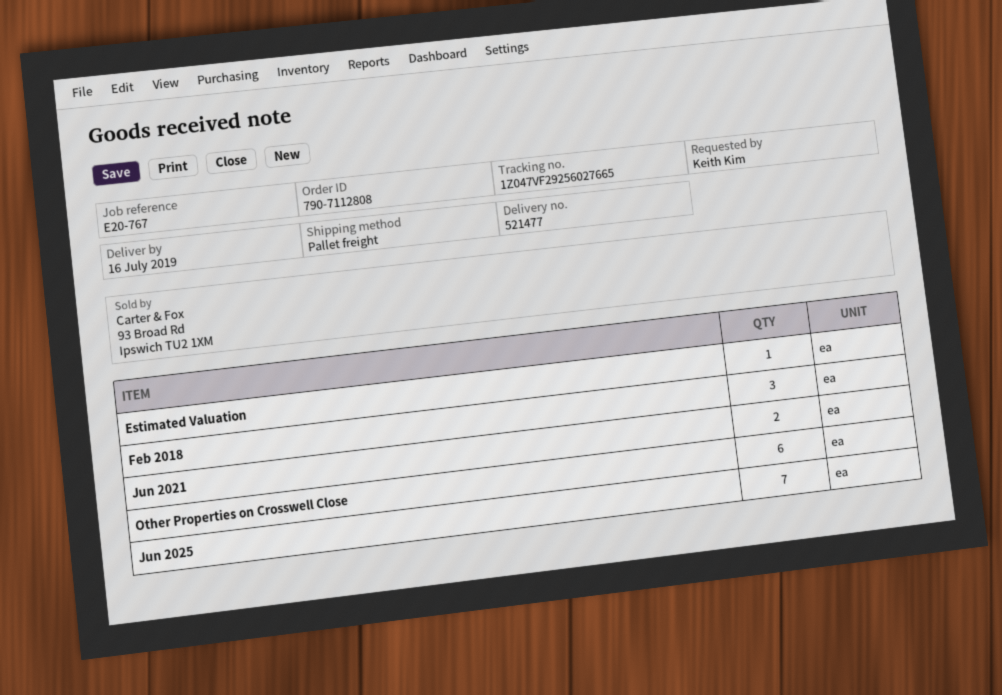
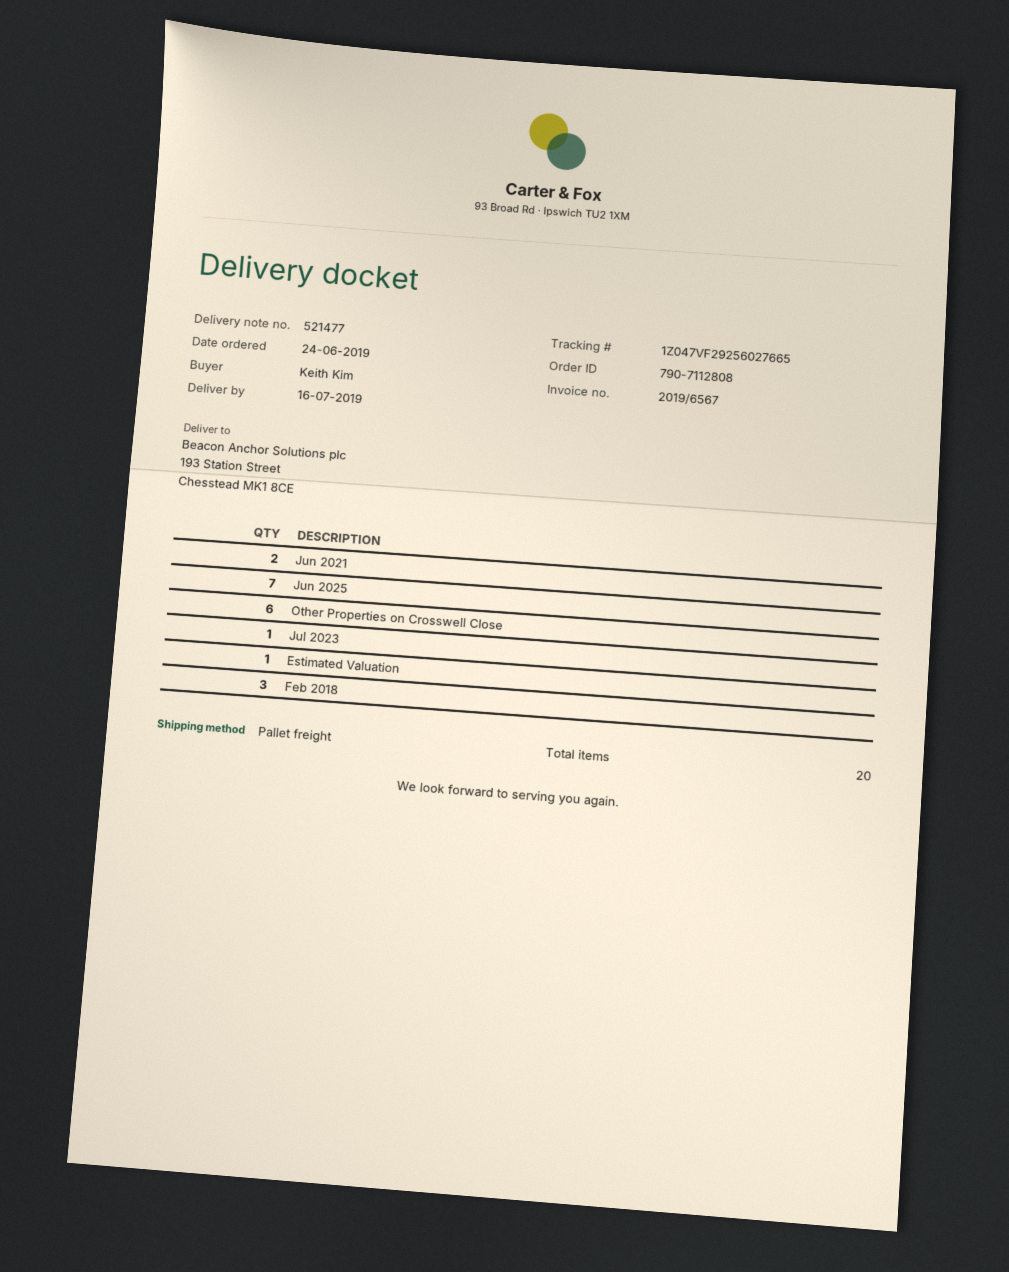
Jul 2023: none -> 1

